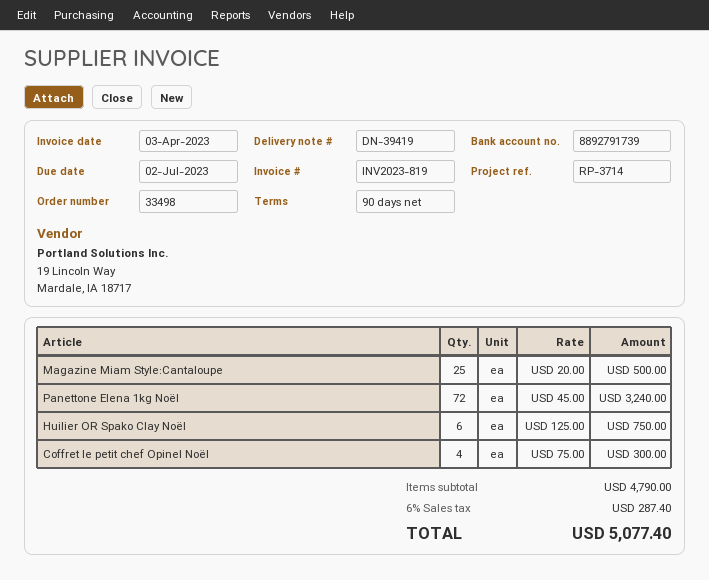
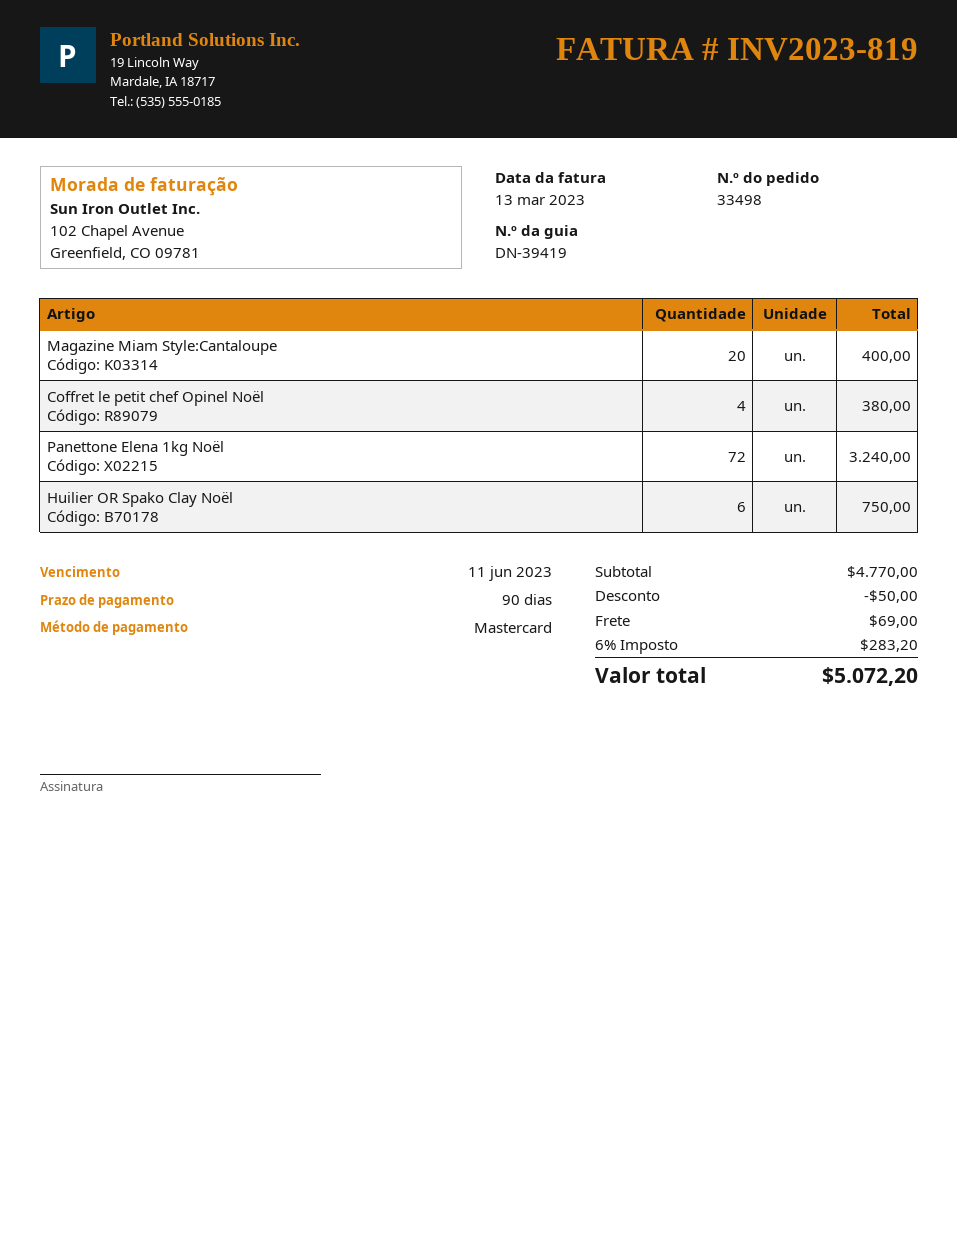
invoice date: 2023-04-03 -> 2023-03-13
due date: 2023-07-02 -> 2023-06-11
Magazine Miam Style:Cantaloupe: 25 for 500.00 -> 20 for 400.00
Coffret le petit chef Opinel Noël: 4 for 300.00 -> 4 for 380.00
subtotal: 4790.00 -> 4770.00
discount: none -> 50.00
shipping: none -> 69.00
tax: 6% = 287.40 -> 6% = 283.20
total: 5077.40 -> 5072.20

